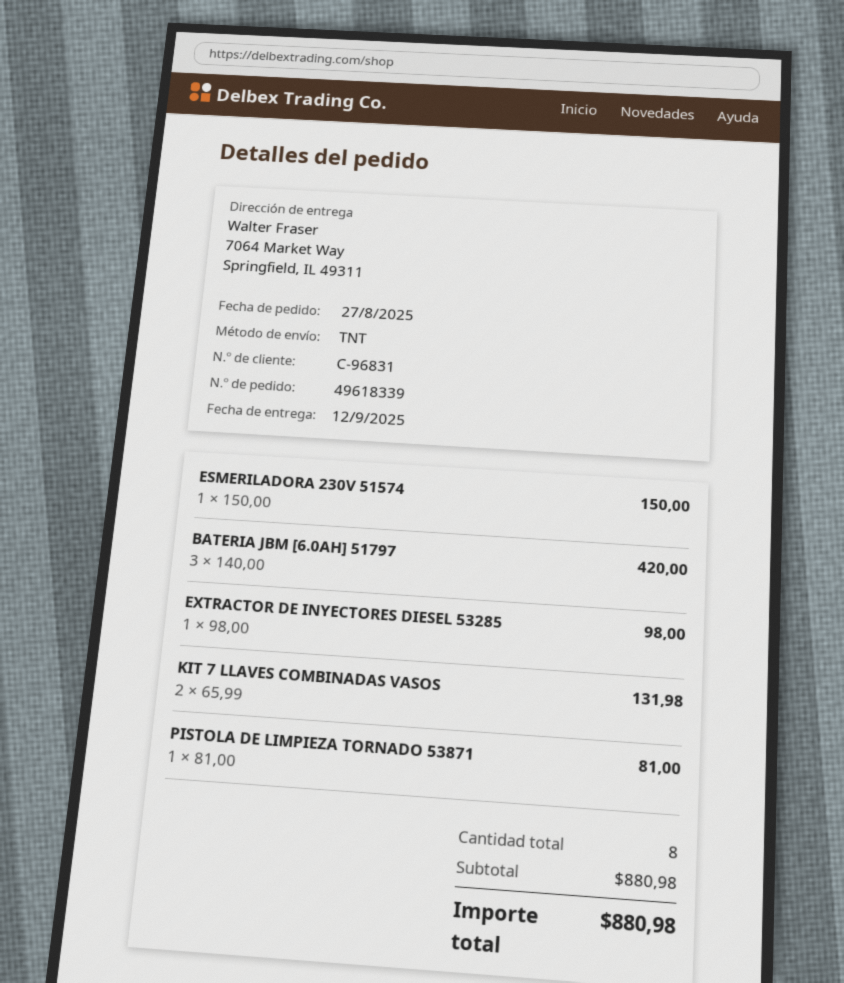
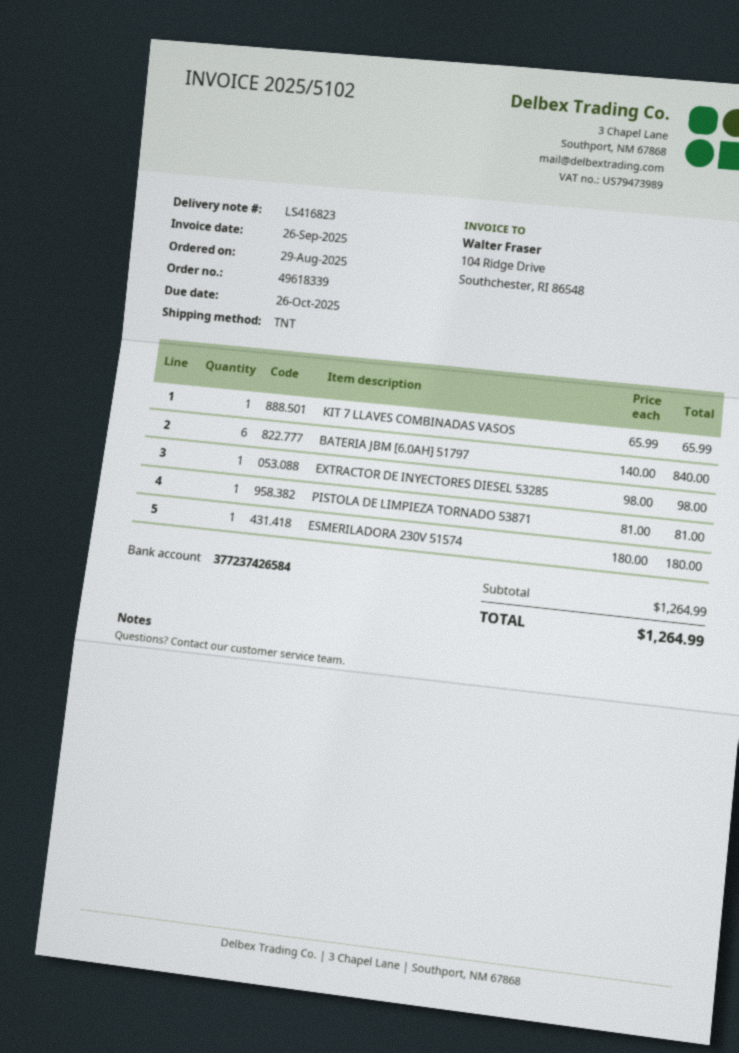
order date: 2025-08-27 -> 2025-08-29
ESMERILADORA 230V 51574: 1 x 150.00 = 150.00 -> 1 x 180.00 = 180.00
BATERIA JBM [6.0AH] 51797: 3 x 140.00 = 420.00 -> 6 x 140.00 = 840.00
KIT 7 LLAVES COMBINADAS VASOS: 2 x 65.99 = 131.98 -> 1 x 65.99 = 65.99
subtotal: 880.98 -> 1264.99
total: 880.98 -> 1264.99

